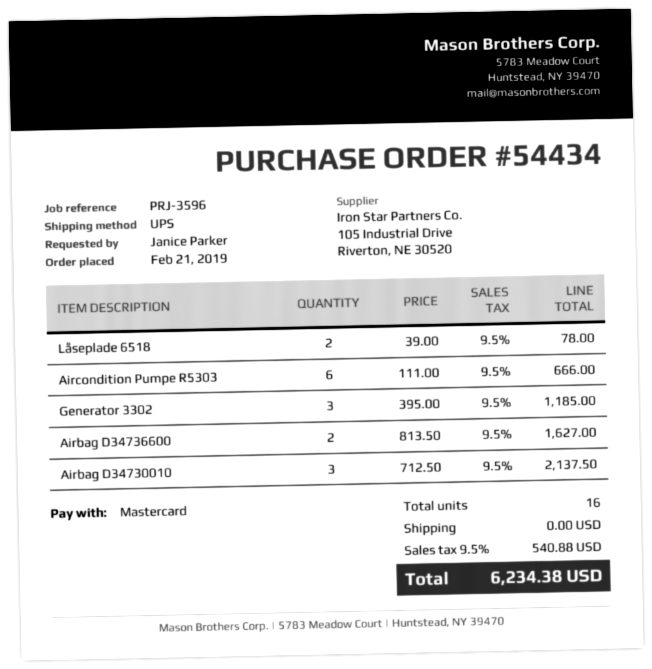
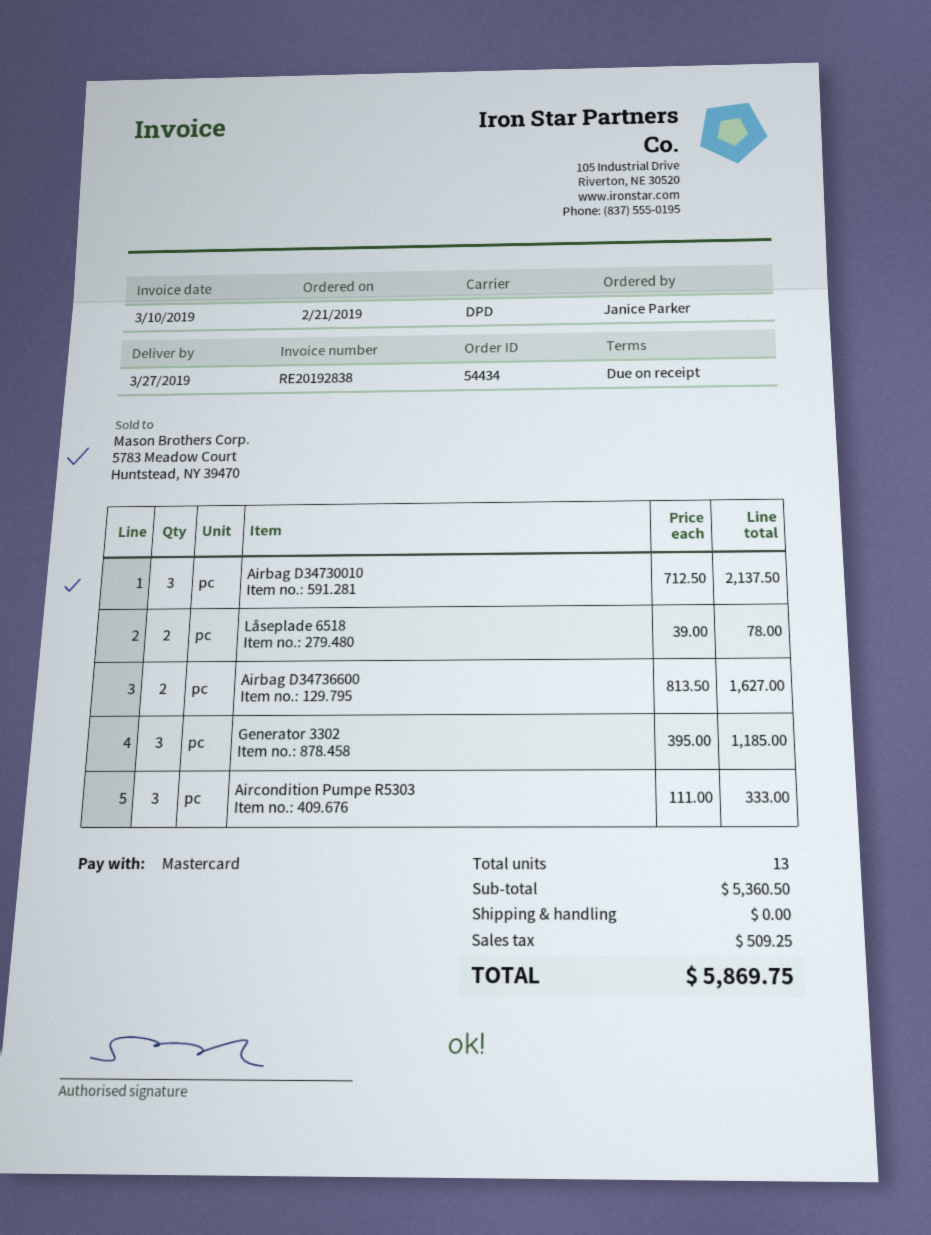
shipping method: UPS -> DPD
Aircondition Pumpe R5303: 6 x 111.00 = 666.00 -> 3 x 111.00 = 333.00
total quantity: 16 -> 13
tax: 540.88 -> 509.25
total: 6234.38 -> 5869.75

